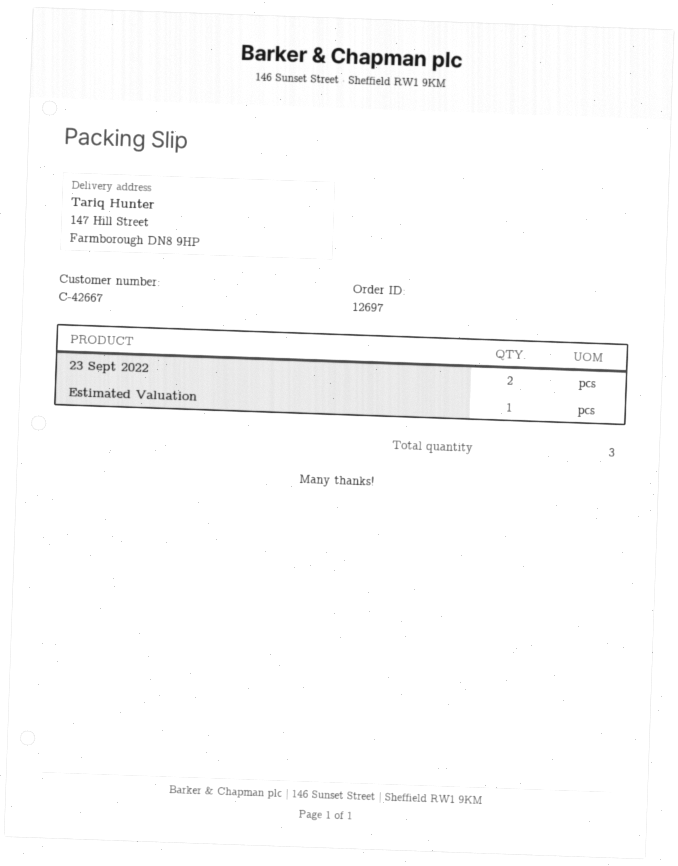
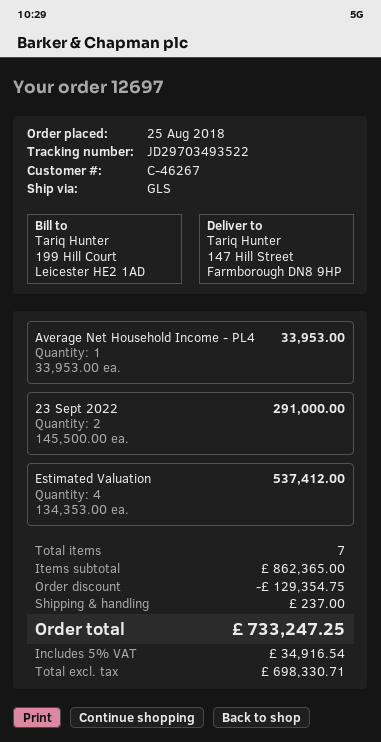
customer number: C-42667 -> C-46267
Estimated Valuation: 1 -> 4
Average Net Household Income - PL4: none -> 1
total quantity: 3 -> 7

